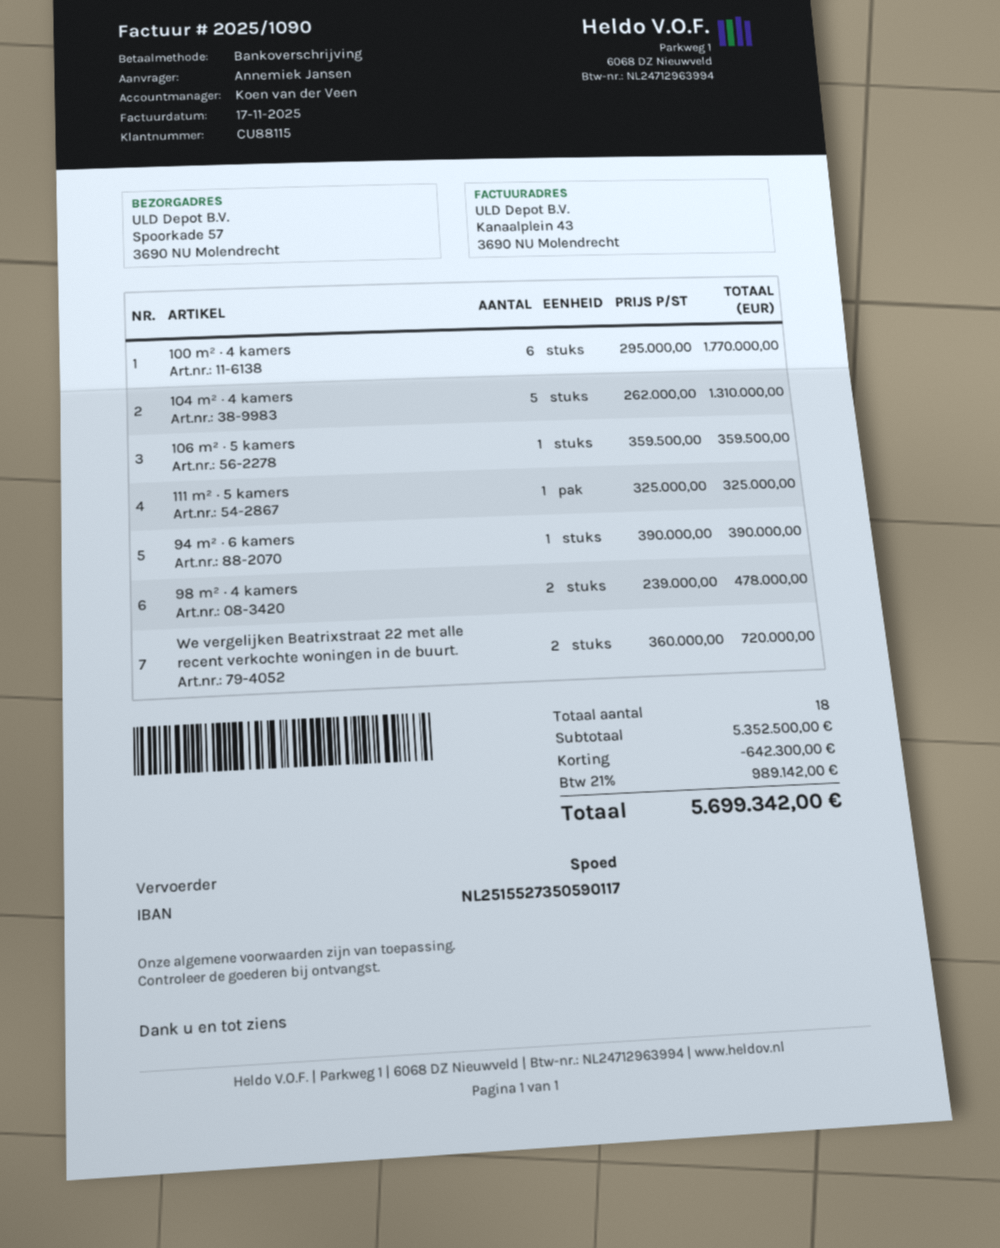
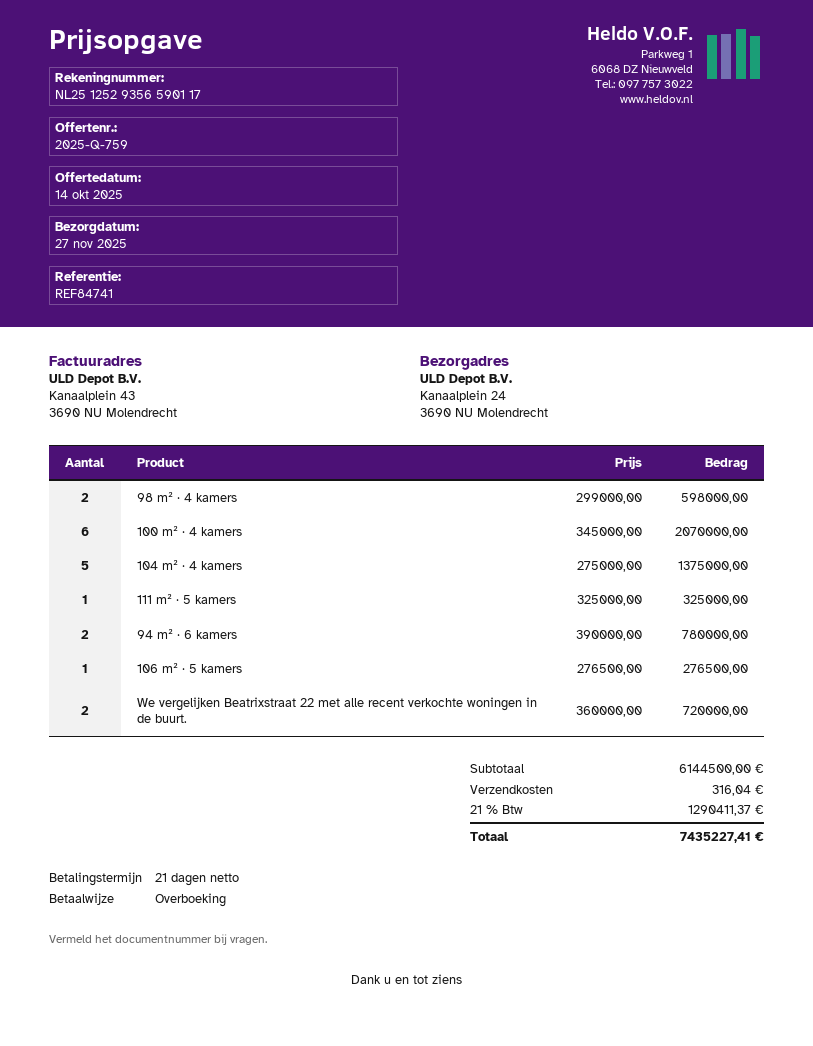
bank account: NL2515527350590117 -> NL2512529356590117
ship to: Spoorkade 57, 3690 NU Molendrecht -> Kanaalplein 24, 3690 NU Molendrecht
100 m² · 4 kamers: 6 x 295000.00 = 1770000.00 -> 6 x 345000.00 = 2070000.00
104 m² · 4 kamers: 5 x 262000.00 = 1310000.00 -> 5 x 275000.00 = 1375000.00
106 m² · 5 kamers: 1 x 359500.00 = 359500.00 -> 1 x 276500.00 = 276500.00
94 m² · 6 kamers: 1 x 390000.00 = 390000.00 -> 2 x 390000.00 = 780000.00
98 m² · 4 kamers: 2 x 239000.00 = 478000.00 -> 2 x 299000.00 = 598000.00
subtotal: 5352500.00 -> 6144500.00
discount: 642300.00 -> none
shipping: none -> 316.04
tax: 21% = 989142.00 -> 21% = 1290411.37
total: 5699342.00 -> 7435227.41

